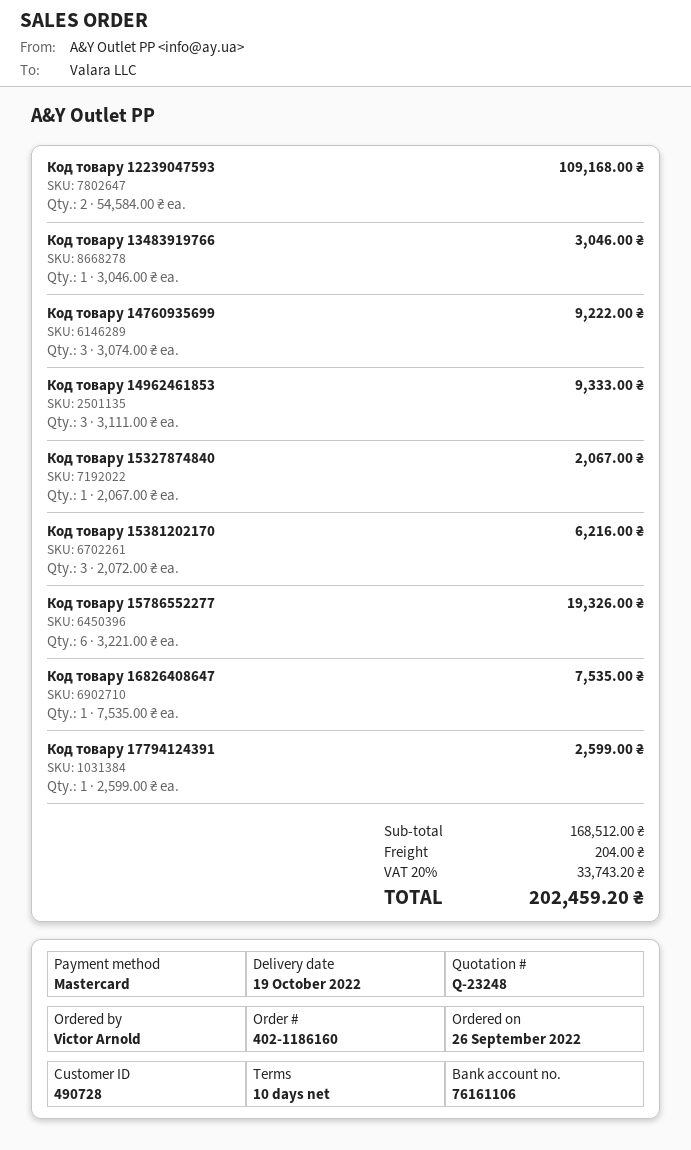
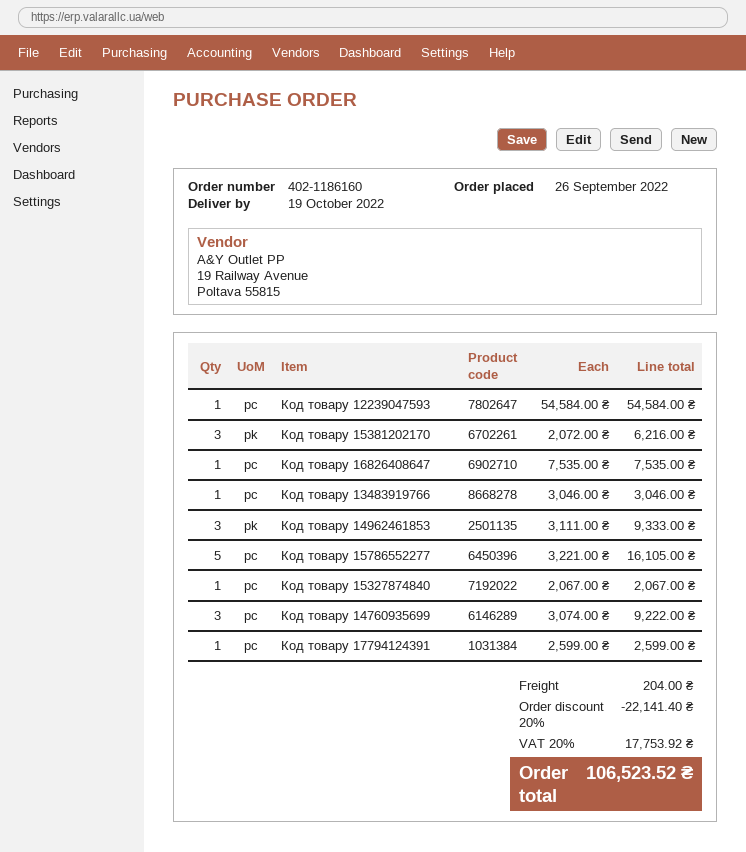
Код товару 12239047593: 2 x 54584.00 = 109168.00 -> 1 x 54584.00 = 54584.00
Код товару 15786552277: 6 x 3221.00 = 19326.00 -> 5 x 3221.00 = 16105.00
discount: none -> 20% = 22141.40
tax: 20% = 33743.20 -> 20% = 17753.92
total: 202459.20 -> 106523.52

